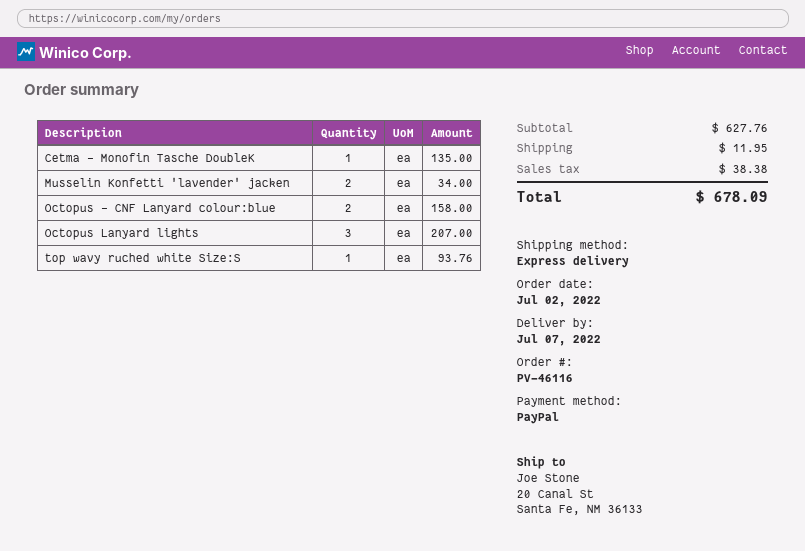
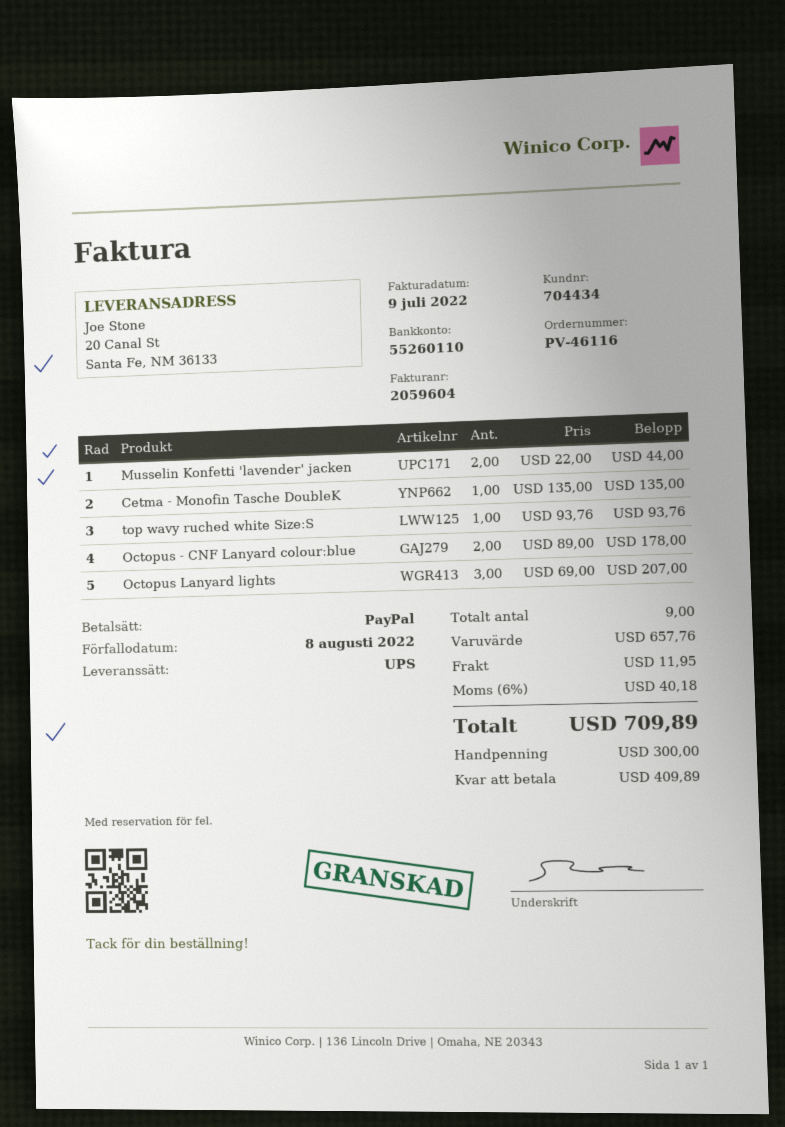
shipping method: express -> UPS
Musselin Konfetti 'lavender' jacken: 2 for 34.00 -> 2 for 44.00
Octopus - CNF Lanyard colour:blue: 2 for 158.00 -> 2 for 178.00
subtotal: 627.76 -> 657.76
tax: 38.38 -> 40.18
total: 678.09 -> 709.89

